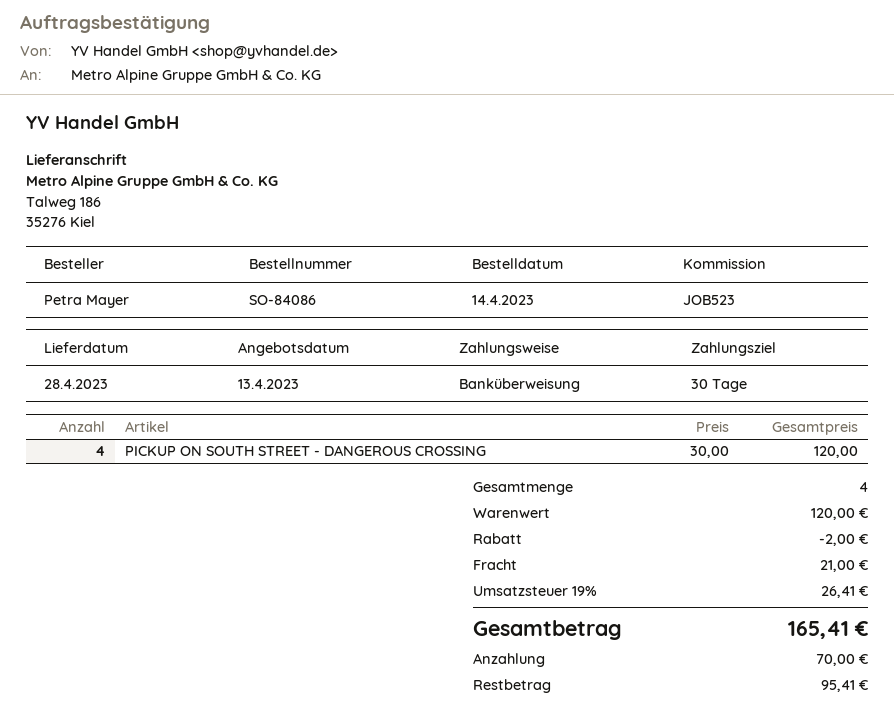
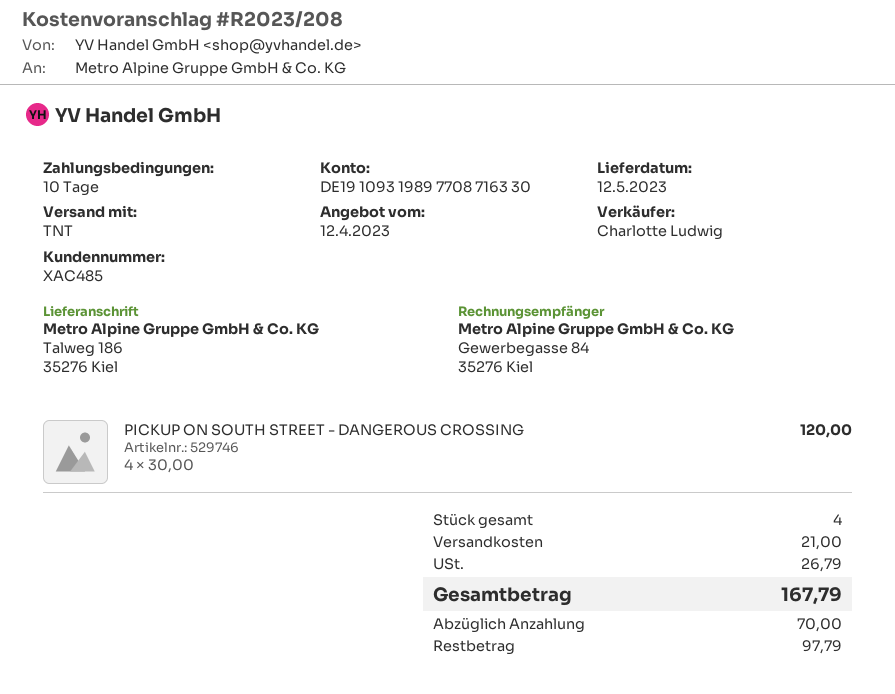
quote date: 2023-04-13 -> 2023-04-12
delivery date: 2023-04-28 -> 2023-05-12
payment terms: 30 days -> 10 days
discount: 2.00 -> none
tax: 26.41 -> 26.79
total: 165.41 -> 167.79
balance: 95.41 -> 97.79

